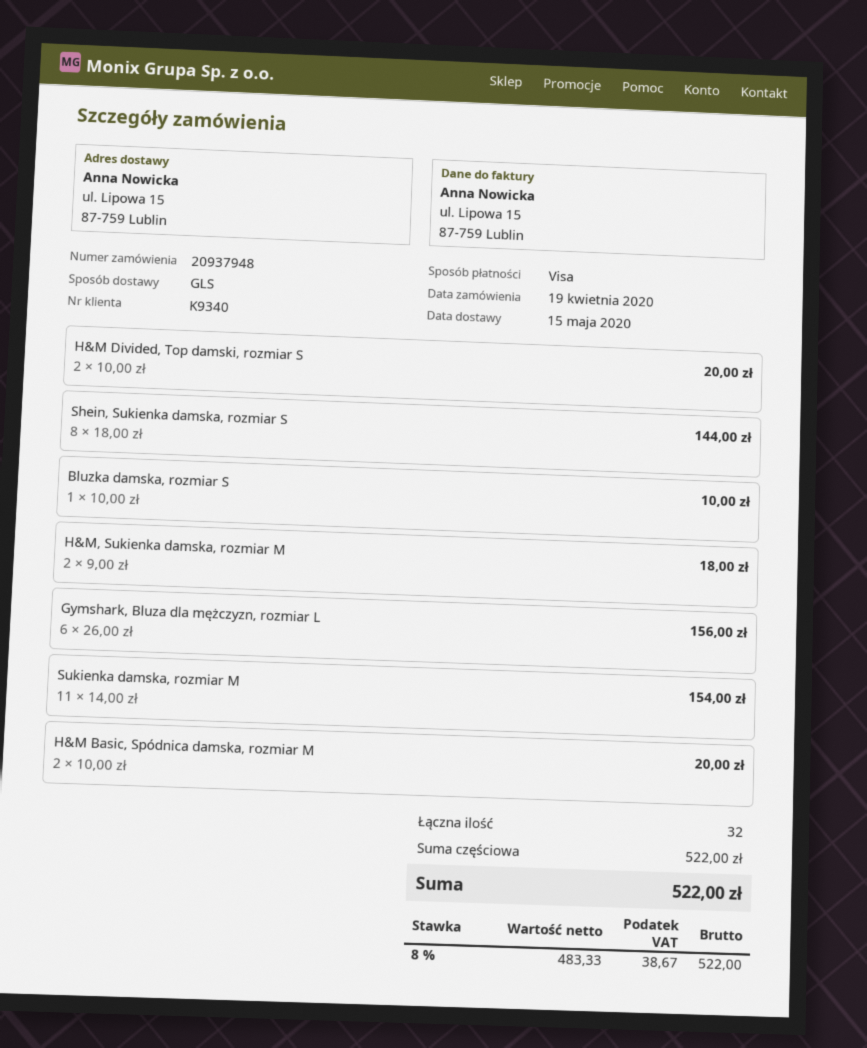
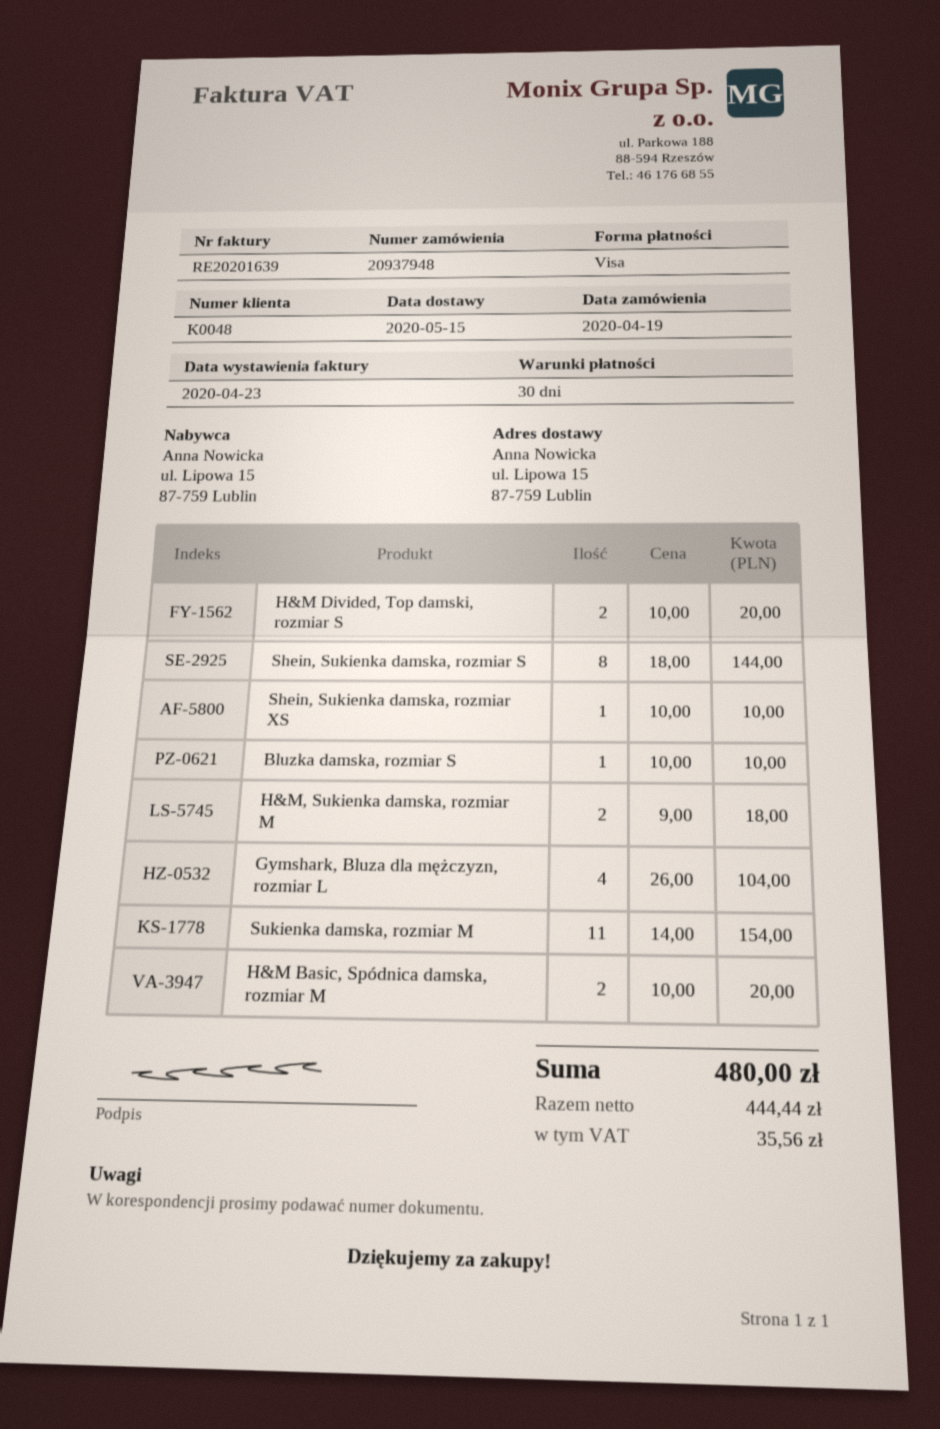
customer number: K9340 -> K0048
Gymshark, Bluza dla mężczyzn, rozmiar L: 6 x 26.00 = 156.00 -> 4 x 26.00 = 104.00
Shein, Sukienka damska, rozmiar XS: none -> 1 x 10.00 = 10.00
net: 483.33 -> 444.44
tax: 38.67 -> 35.56
total: 522.00 -> 480.00

